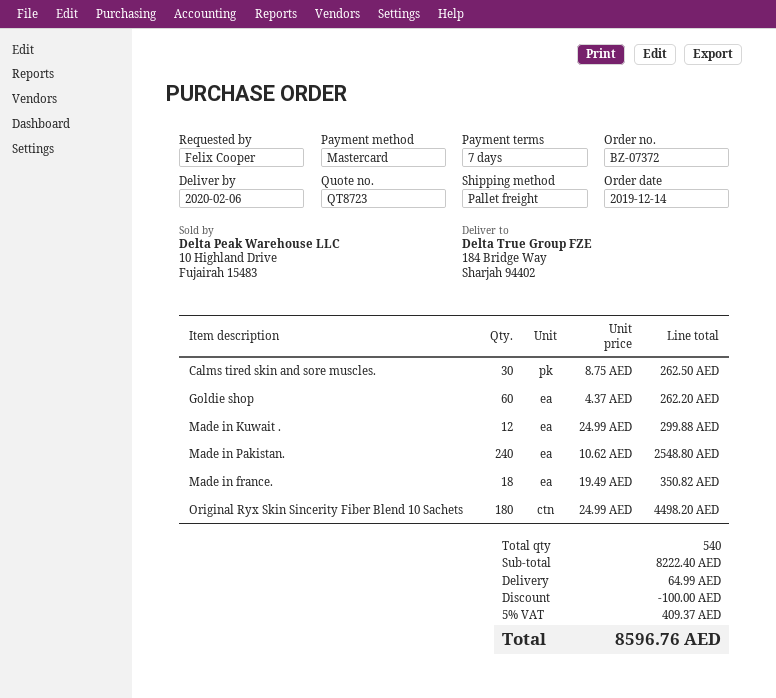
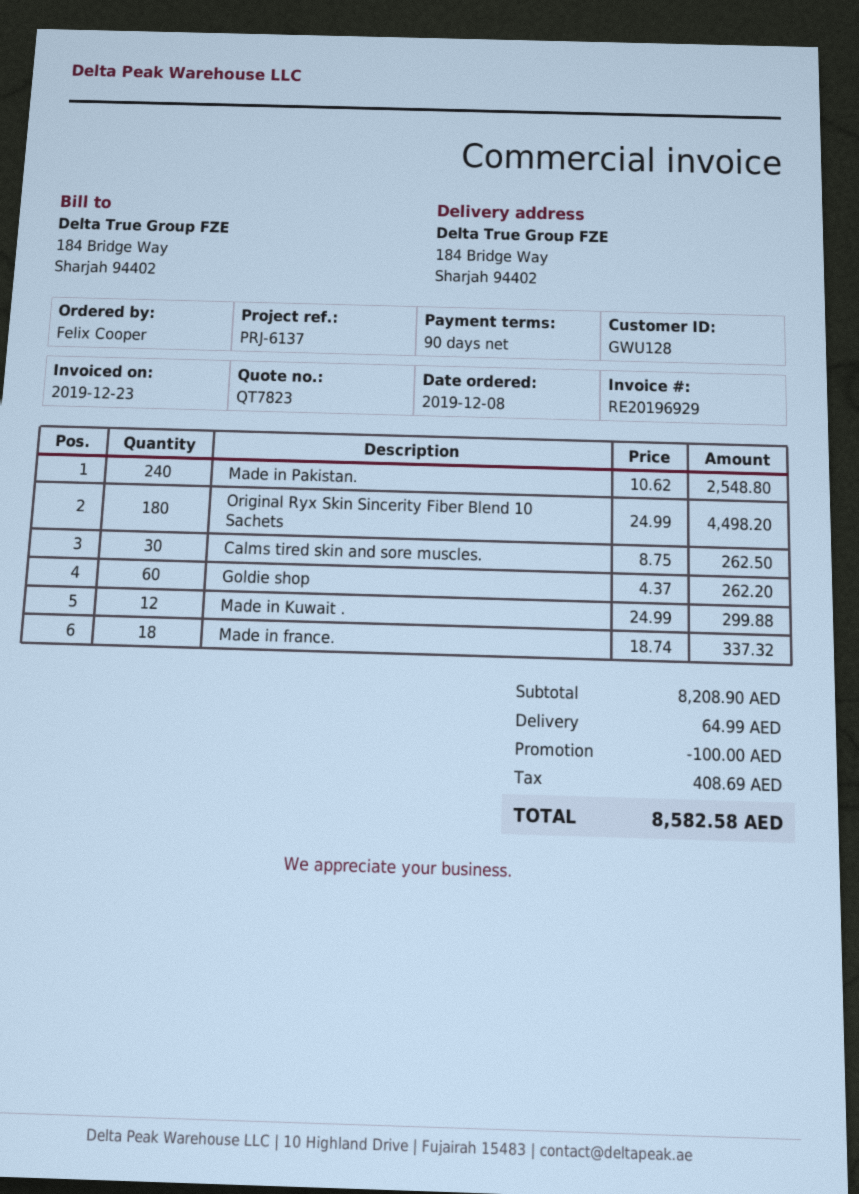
quote number: QT8723 -> QT7823
order date: 2019-12-14 -> 2019-12-08
payment terms: 7 days -> 90 days
Made in france.: 18 x 19.49 = 350.82 -> 18 x 18.74 = 337.32
subtotal: 8222.40 -> 8208.90
tax: 409.37 -> 408.69
total: 8596.76 -> 8582.58

